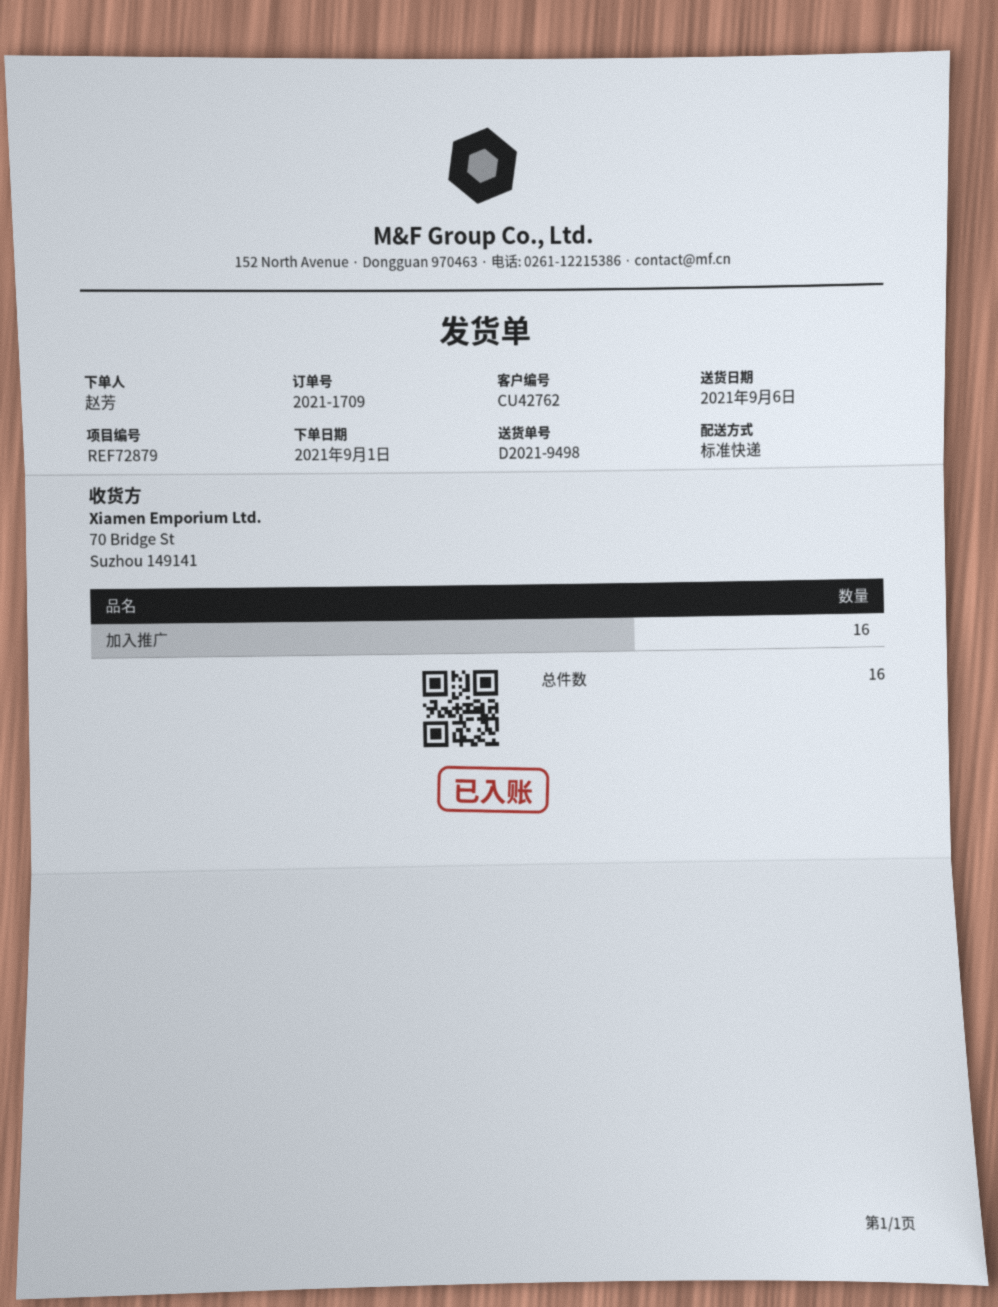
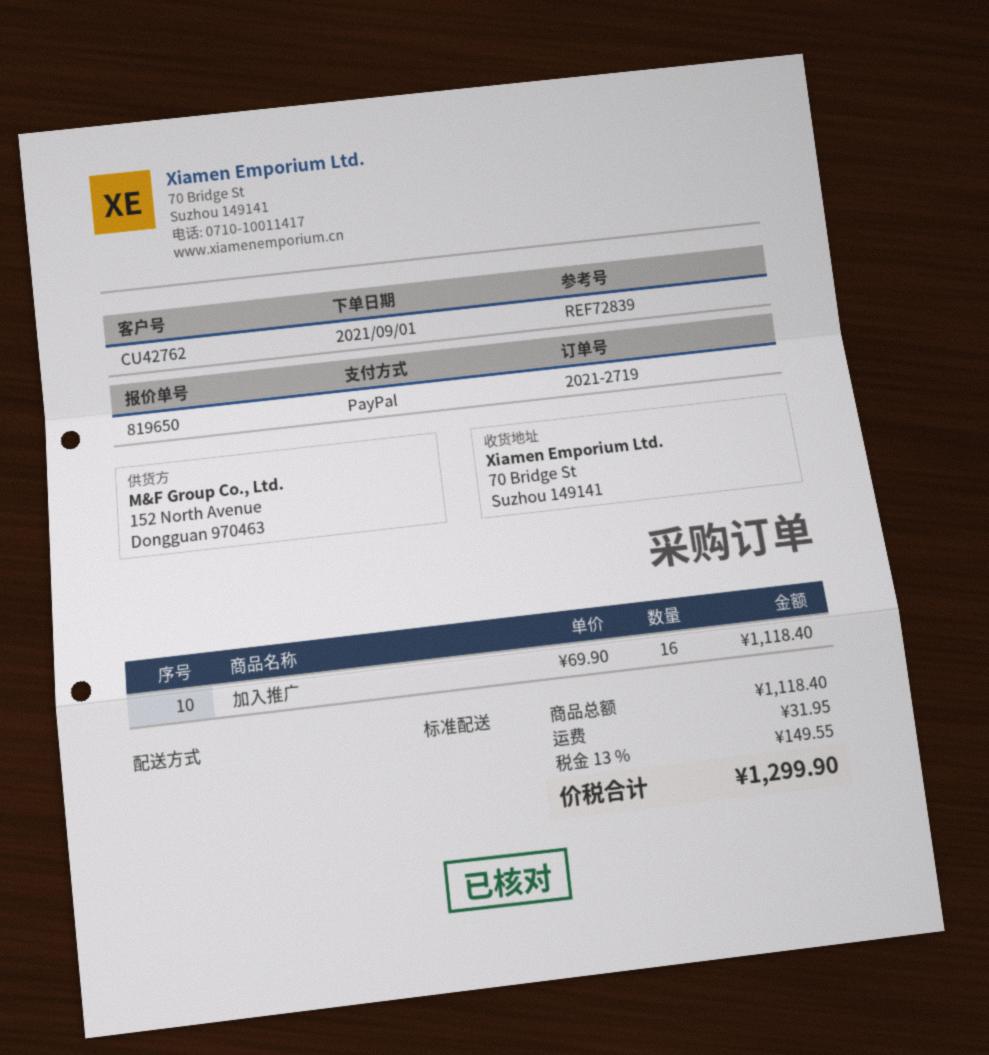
order number: 2021-1709 -> 2021-2719
reference: REF72879 -> REF72839

